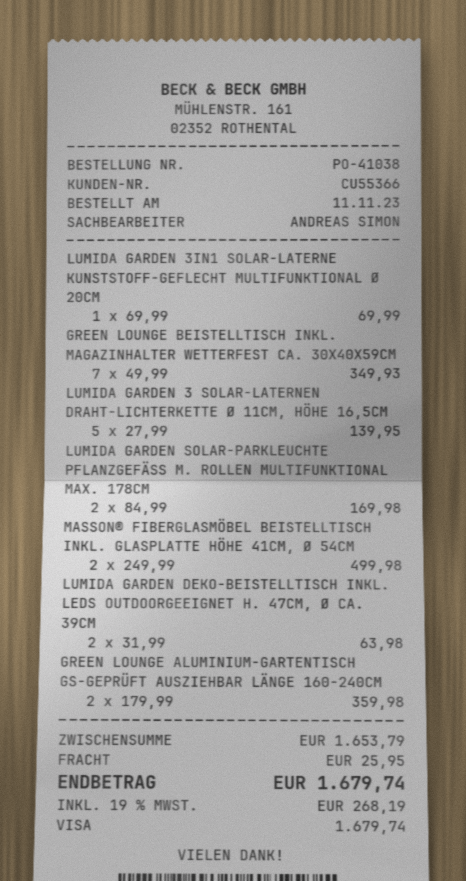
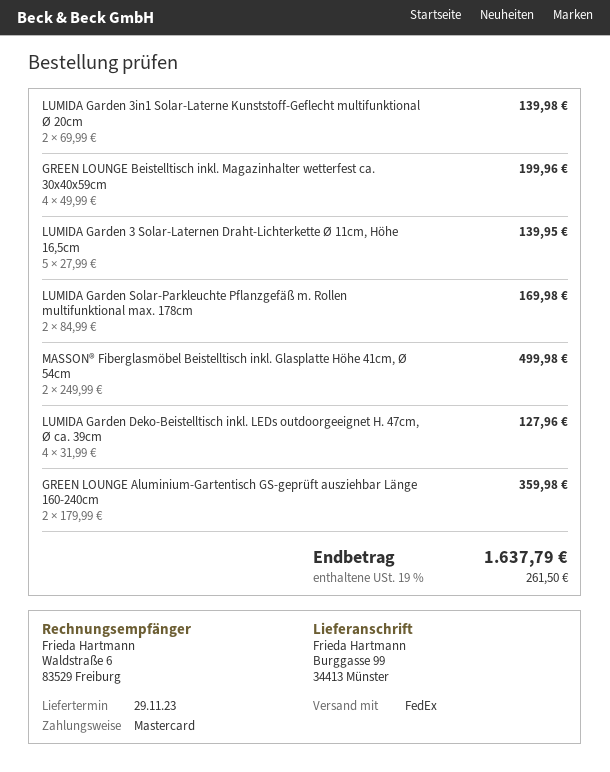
payment method: Visa -> Mastercard
LUMIDA GARDEN 3IN1 SOLAR-LATERNE KUNSTSTOFF-GEFLECHT MULTIFUNKTIONAL Ø 20CM: 1 x 69.99 = 69.99 -> 2 x 69.99 = 139.98
GREEN LOUNGE BEISTELLTISCH INKL. MAGAZINHALTER WETTERFEST CA. 30X40X59CM: 7 x 49.99 = 349.93 -> 4 x 49.99 = 199.96
LUMIDA GARDEN DEKO-BEISTELLTISCH INKL. LEDS OUTDOORGEEIGNET H. 47CM, Ø CA. 39CM: 2 x 31.99 = 63.98 -> 4 x 31.99 = 127.96
shipping: 25.95 -> none
tax: 19% = 268.19 -> 19% = 261.50
total: 1679.74 -> 1637.79

